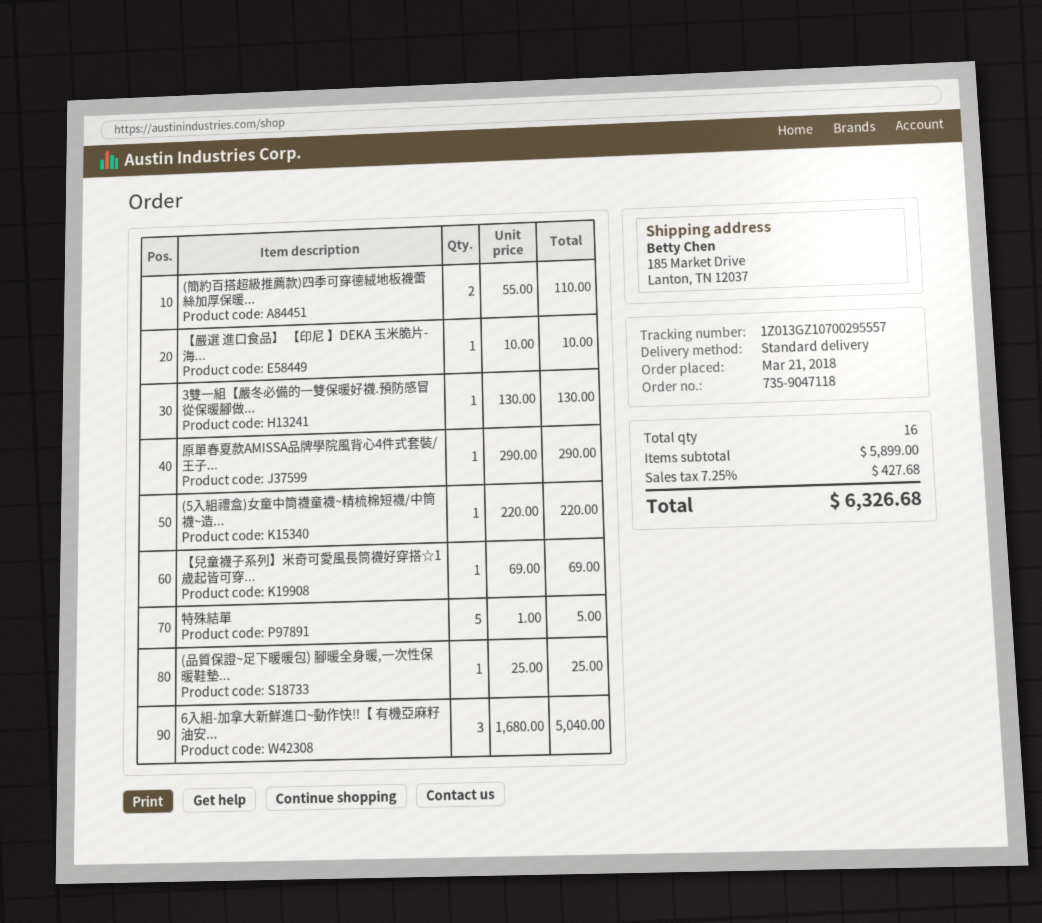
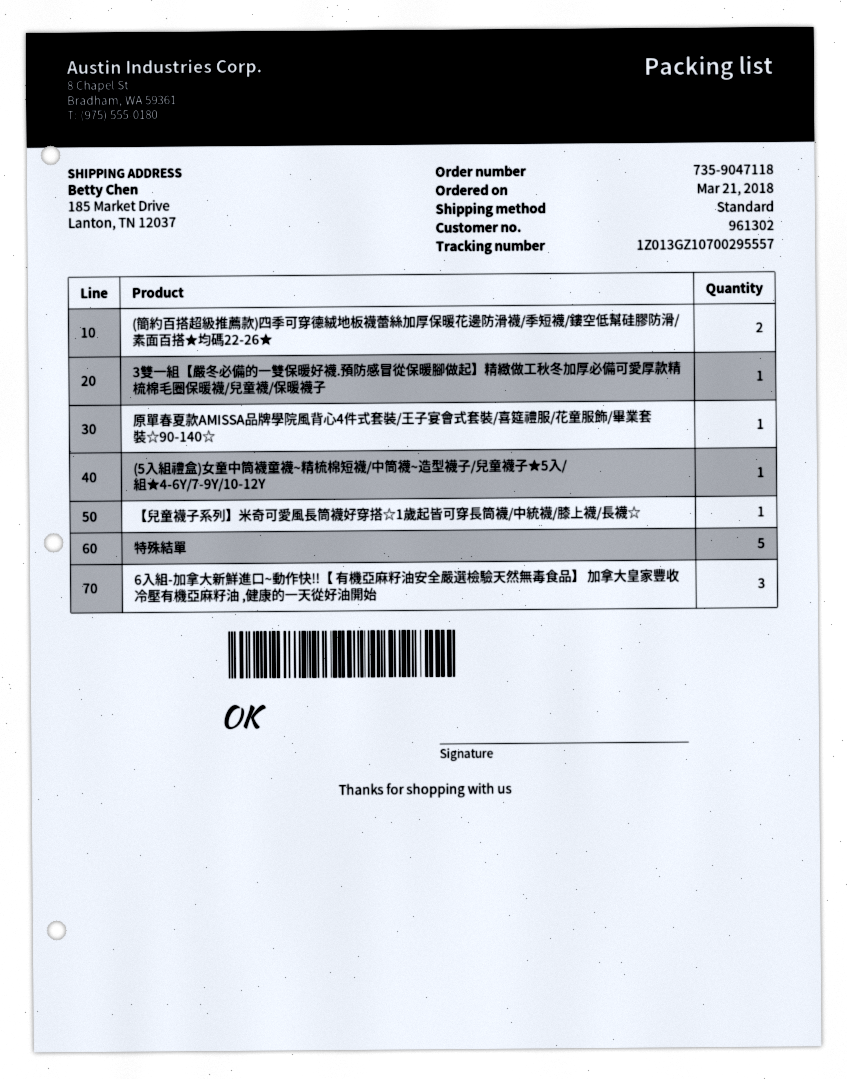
【嚴選 進口食品】 【印尼 】DEKA 玉米脆片-海...: 1 -> none
(品質保證~足下暖暖包) 腳暖全身暖,一次性保暖鞋墊...: 1 -> none

